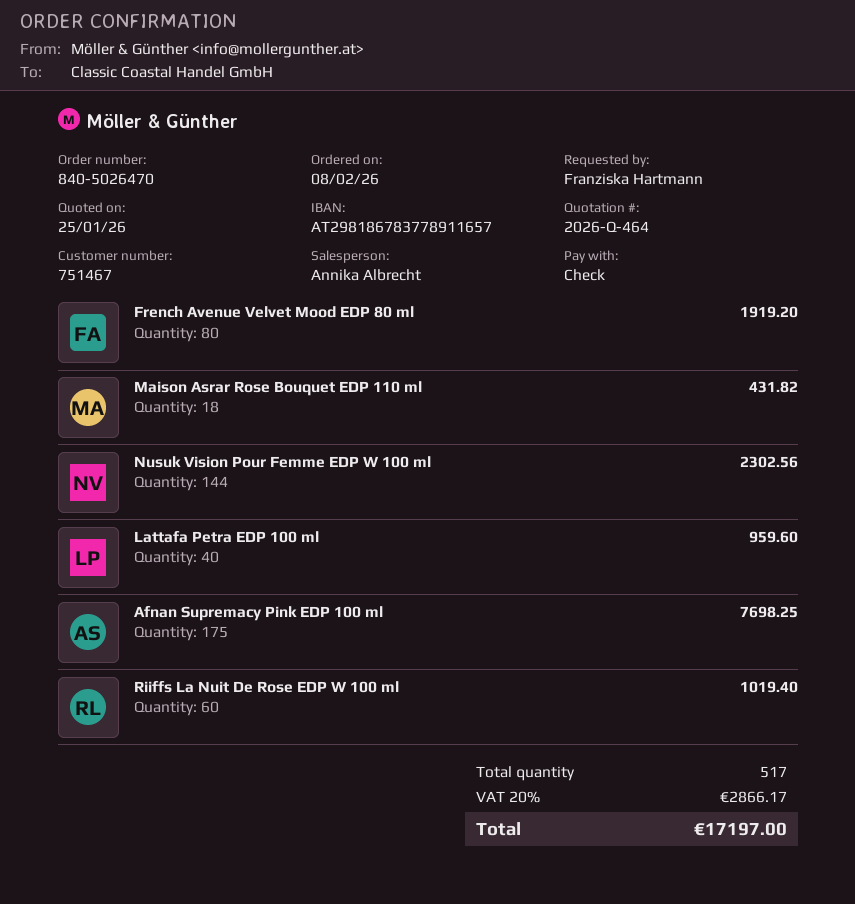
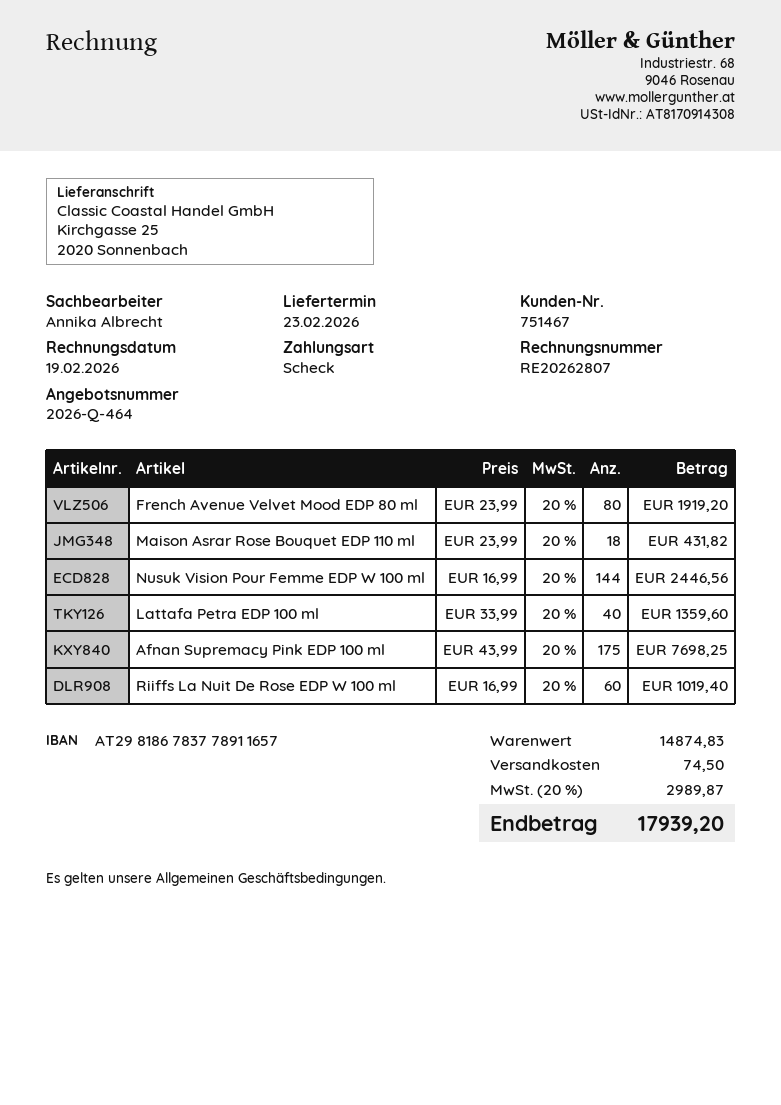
Nusuk Vision Pour Femme EDP W 100 ml: 144 for 2302.56 -> 144 for 2446.56
Lattafa Petra EDP 100 ml: 40 for 959.60 -> 40 for 1359.60
shipping: none -> 74.50
tax: 20% = 2866.17 -> 20% = 2989.87
total: 17197.00 -> 17939.20

